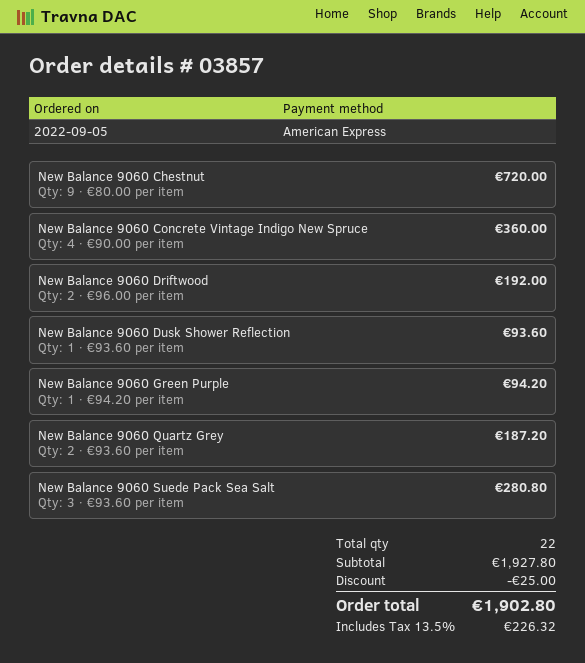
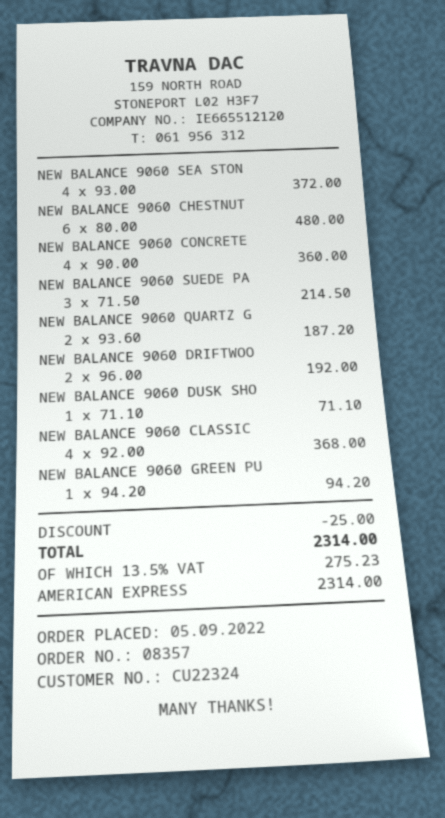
order number: 03857 -> 08357
New Balance 9060 Chestnut: 9 x 80.00 = 720.00 -> 6 x 80.00 = 480.00
New Balance 9060 Dusk Shower Reflection: 1 x 93.60 = 93.60 -> 1 x 71.10 = 71.10
New Balance 9060 Suede Pack Sea Salt: 3 x 93.60 = 280.80 -> 3 x 71.50 = 214.50
NEW BALANCE 9060 SEA STON: none -> 4 x 93.00 = 372.00
NEW BALANCE 9060 CLASSIC: none -> 4 x 92.00 = 368.00
tax: 13.5% = 226.32 -> 13.5% = 275.23
total: 1902.80 -> 2314.00

